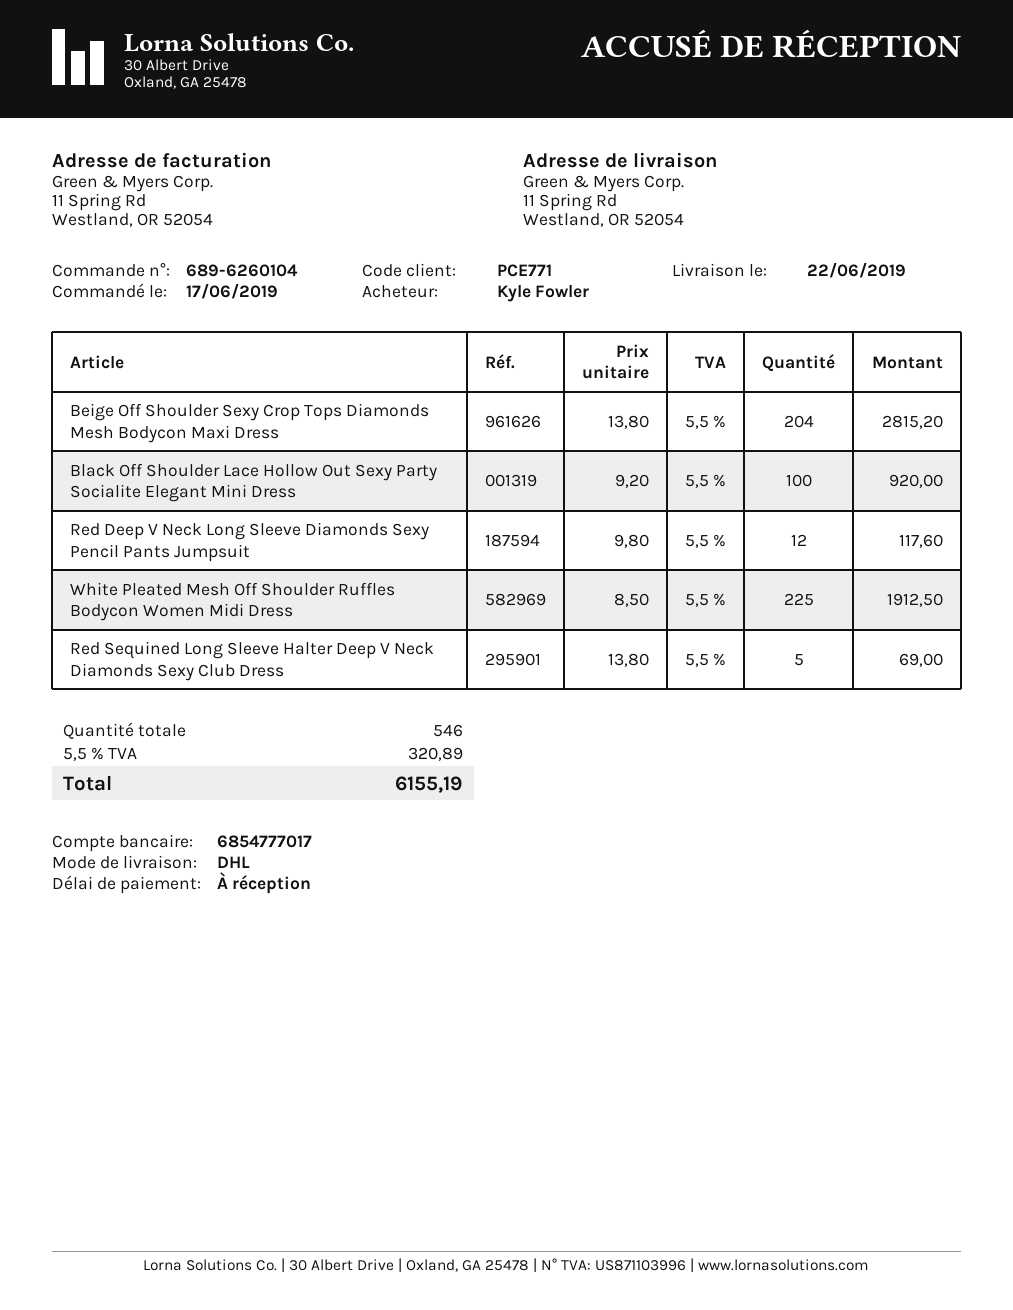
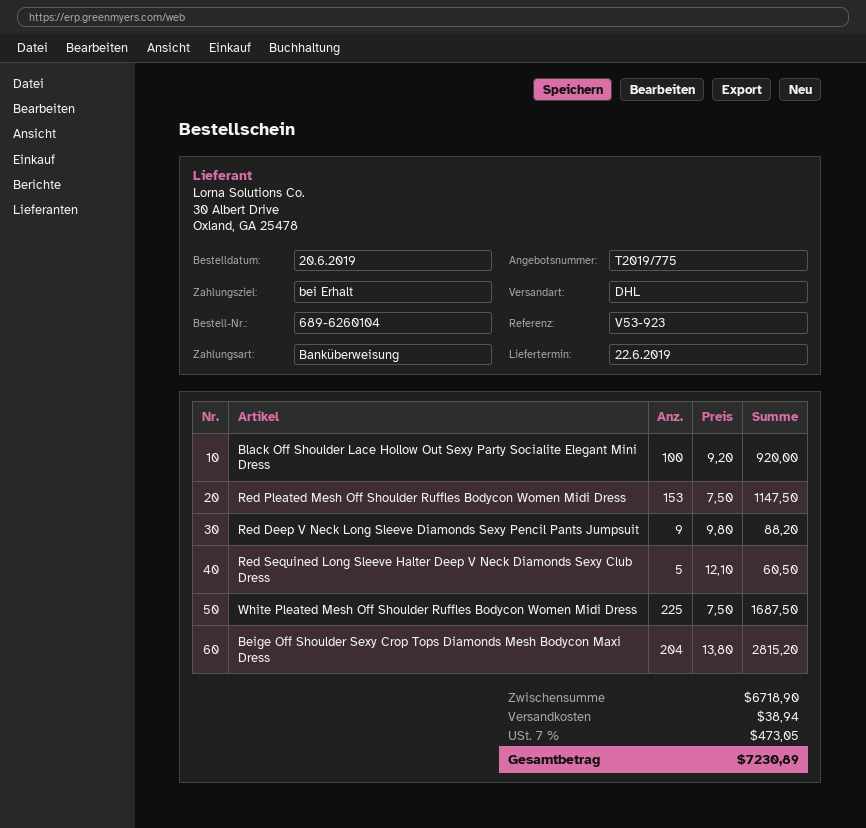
order date: 2019-06-17 -> 2019-06-20
Red Deep V Neck Long Sleeve Diamonds Sexy Pencil Pants Jumpsuit: 12 x 9.80 = 117.60 -> 9 x 9.80 = 88.20
White Pleated Mesh Off Shoulder Ruffles Bodycon Women Midi Dress: 225 x 8.50 = 1912.50 -> 225 x 7.50 = 1687.50
Red Sequined Long Sleeve Halter Deep V Neck Diamonds Sexy Club Dress: 5 x 13.80 = 69.00 -> 5 x 12.10 = 60.50
Red Pleated Mesh Off Shoulder Ruffles Bodycon Women Midi Dress: none -> 153 x 7.50 = 1147.50
shipping: none -> 38.94
tax: 5.5% = 320.89 -> 7% = 473.05
total: 6155.19 -> 7230.89

